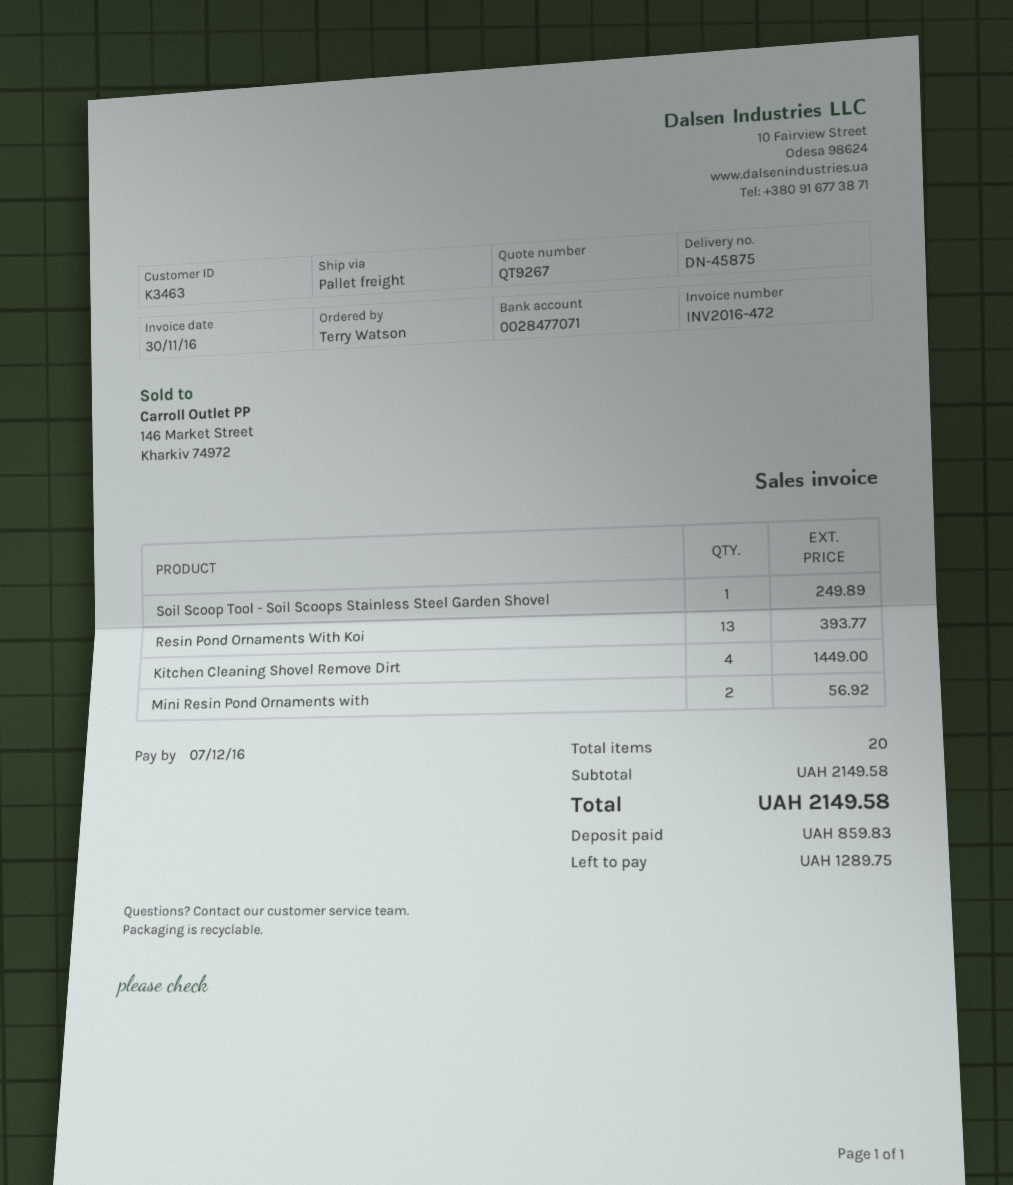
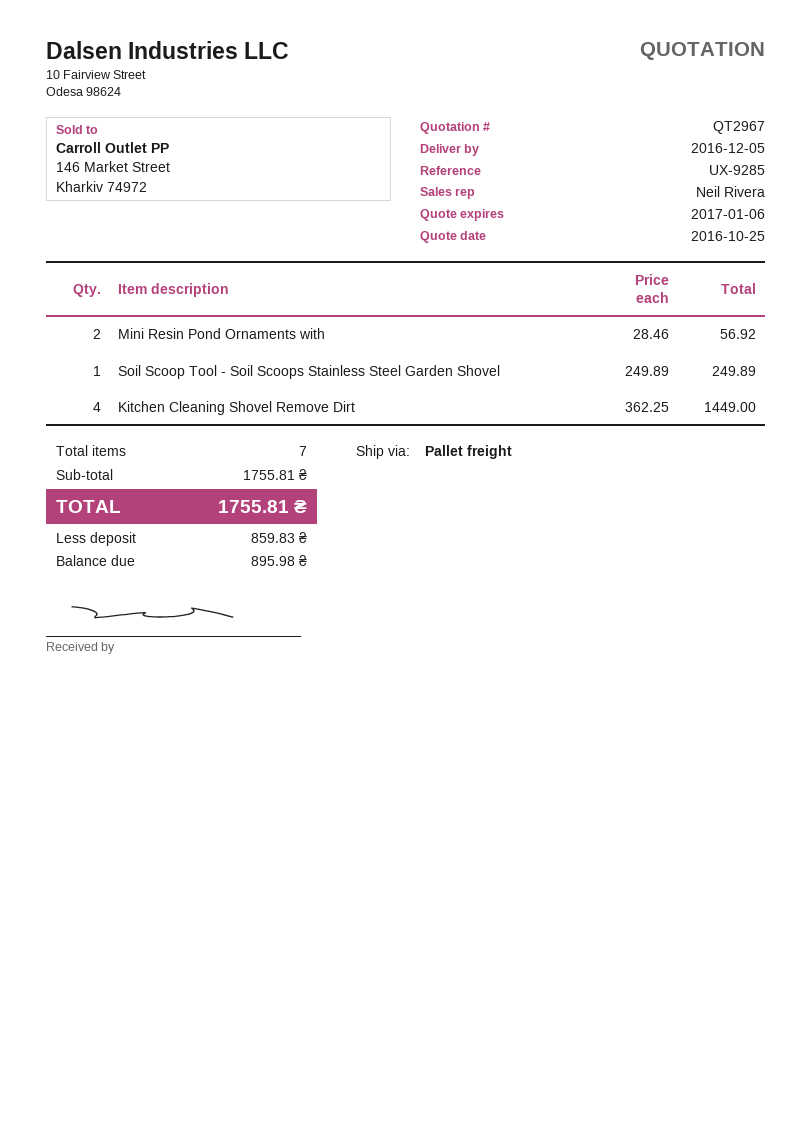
quote number: QT9267 -> QT2967
Resin Pond Ornaments With Koi: 13 for 393.77 -> none
total quantity: 20 -> 7
subtotal: 2149.58 -> 1755.81
total: 2149.58 -> 1755.81
balance: 1289.75 -> 895.98

